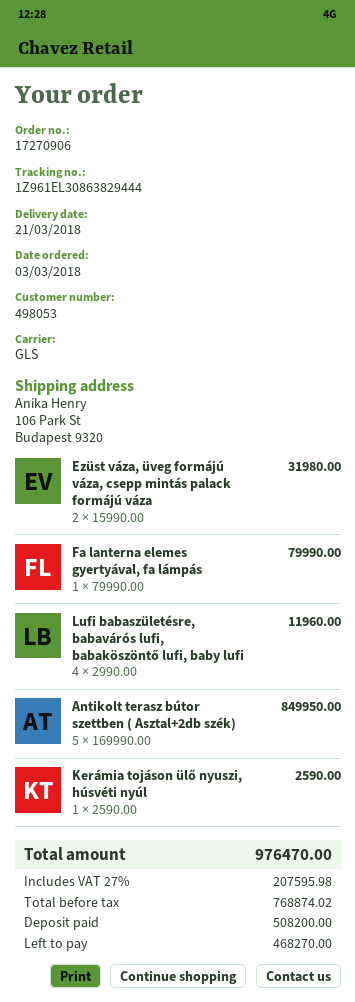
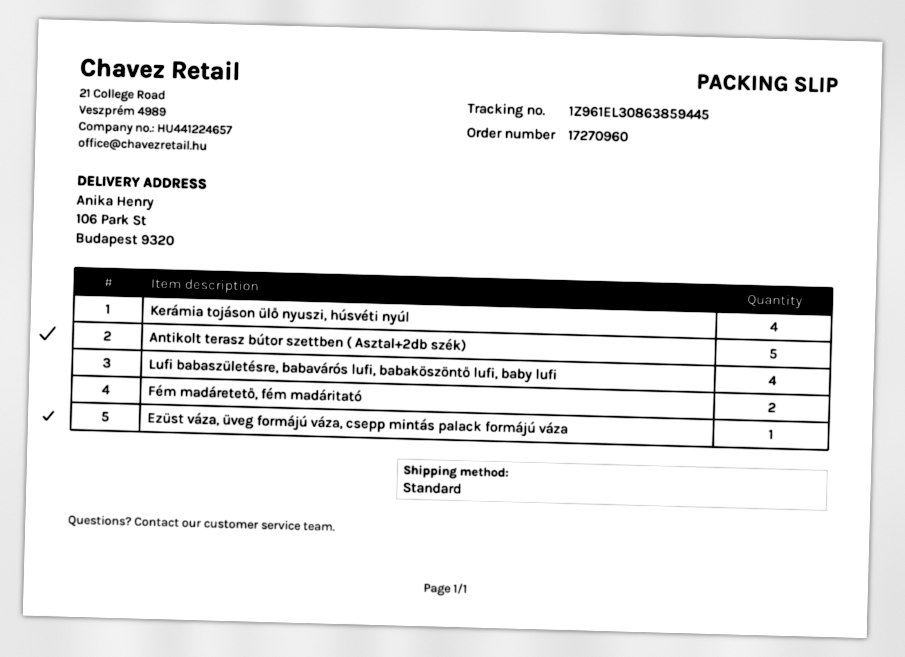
order number: 17270906 -> 17270960
shipping method: GLS -> standard
tracking number: 1Z961EL30863829444 -> 1Z961EL30863859445
Ezüst váza, üveg formájú váza, csepp mintás palack formájú váza: 2 -> 1
Fa lanterna elemes gyertyával, fa lámpás: 1 -> none
Kerámia tojáson ülő nyuszi, húsvéti nyúl: 1 -> 4
Fém madáretető, fém madáritató: none -> 2

